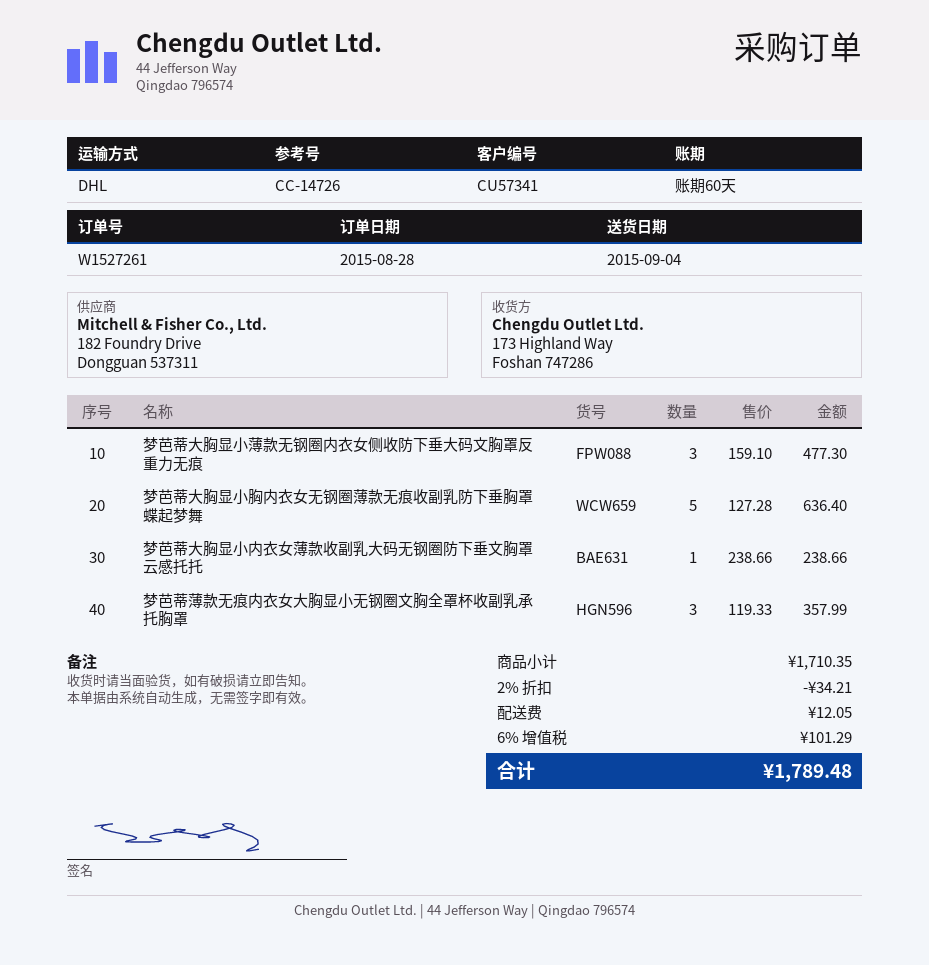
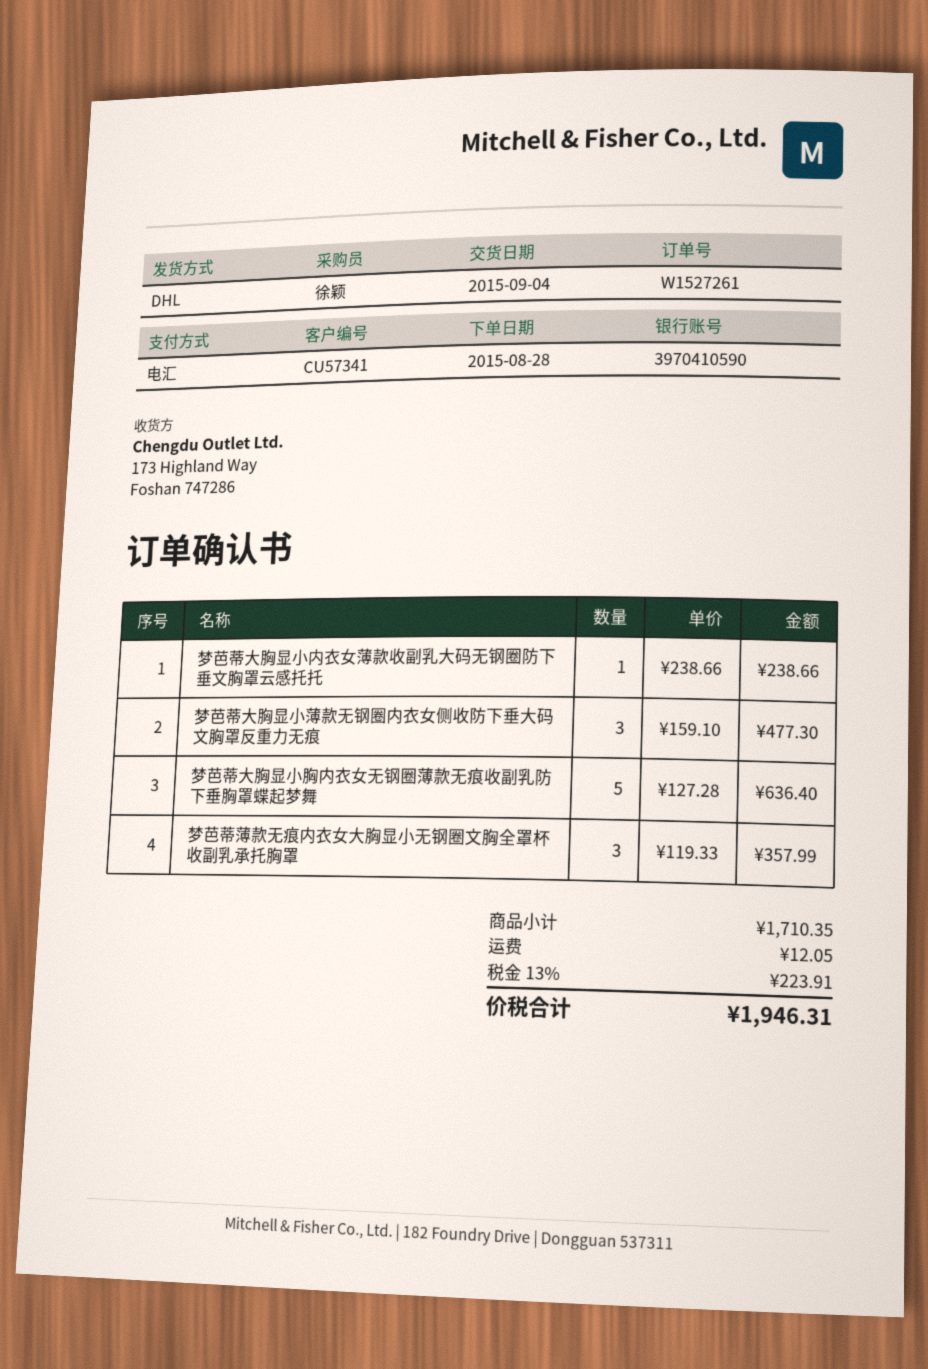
discount: 2% = 34.21 -> none
tax: 6% = 101.29 -> 13% = 223.91
total: 1789.48 -> 1946.31

